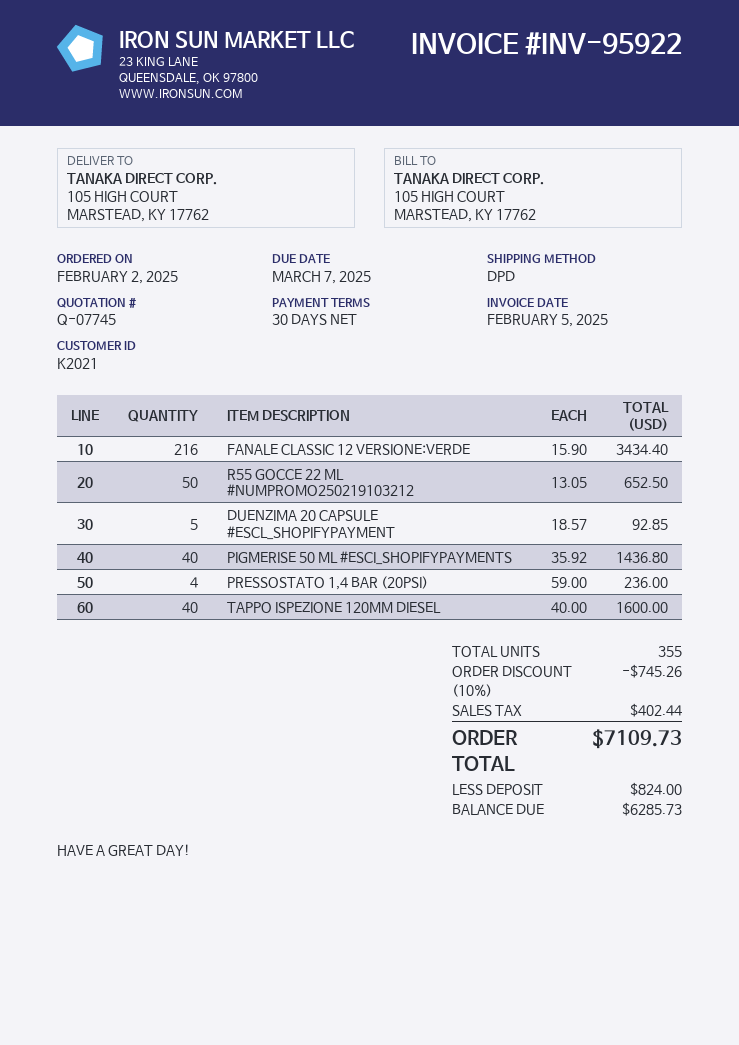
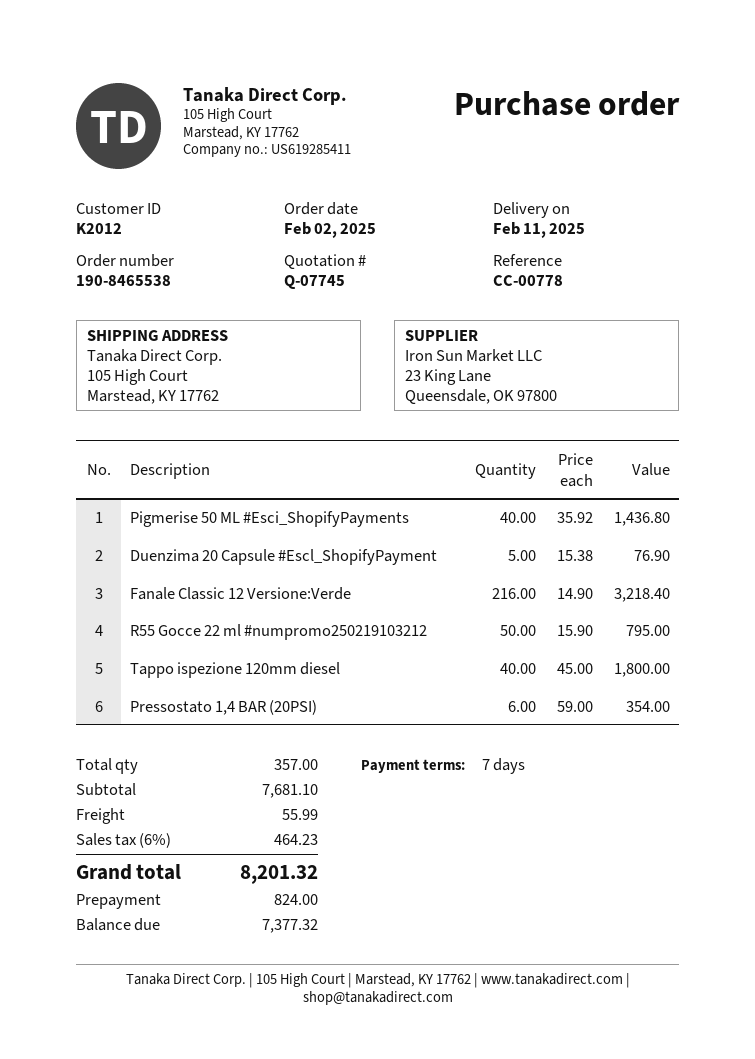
payment terms: 30 days -> 7 days
customer number: K2021 -> K2012
FANALE CLASSIC 12 VERSIONE:VERDE: 216 x 15.90 = 3434.40 -> 216 x 14.90 = 3218.40
R55 GOCCE 22 ML #NUMPROMO250219103212: 50 x 13.05 = 652.50 -> 50 x 15.90 = 795.00
DUENZIMA 20 CAPSULE #ESCL_SHOPIFYPAYMENT: 5 x 18.57 = 92.85 -> 5 x 15.38 = 76.90
PRESSOSTATO 1,4 BAR (20PSI): 4 x 59.00 = 236.00 -> 6 x 59.00 = 354.00
TAPPO ISPEZIONE 120MM DIESEL: 40 x 40.00 = 1600.00 -> 40 x 45.00 = 1800.00
total quantity: 355 -> 357
discount: 10% = 745.26 -> none
shipping: none -> 55.99
tax: 402.44 -> 464.23
total: 7109.73 -> 8201.32
balance: 6285.73 -> 7377.32

